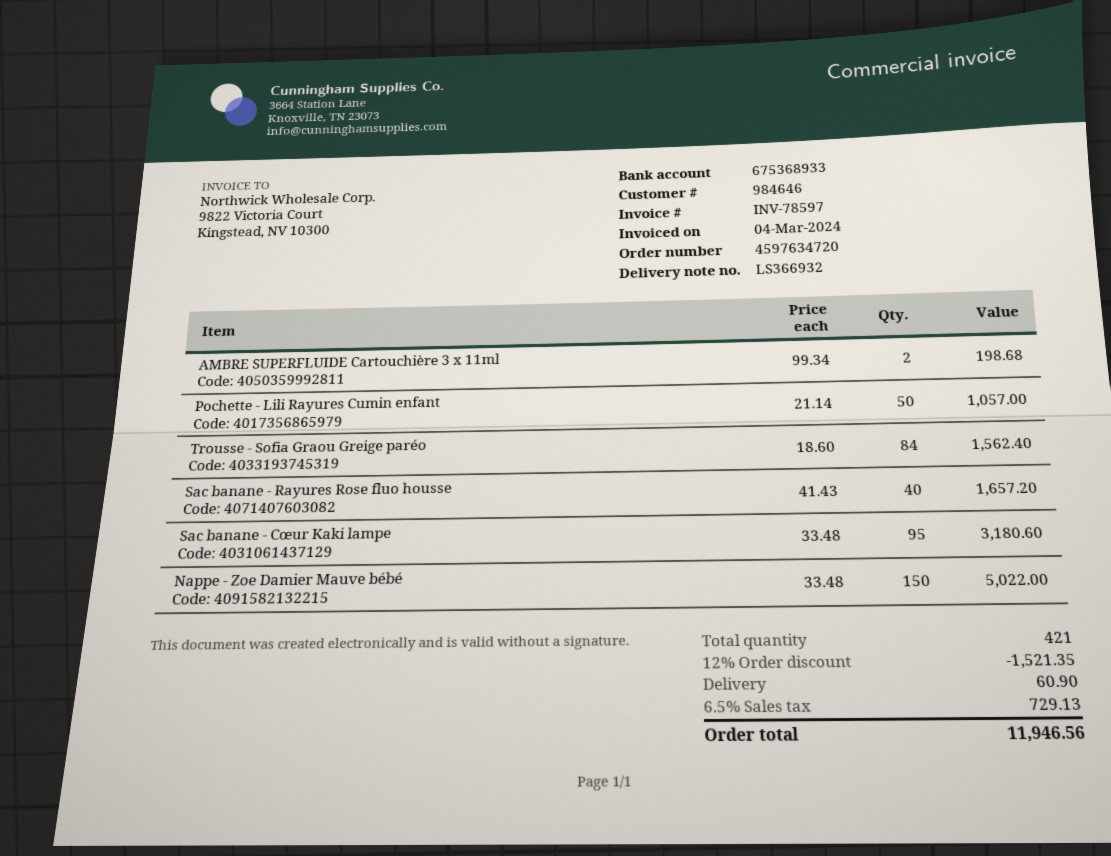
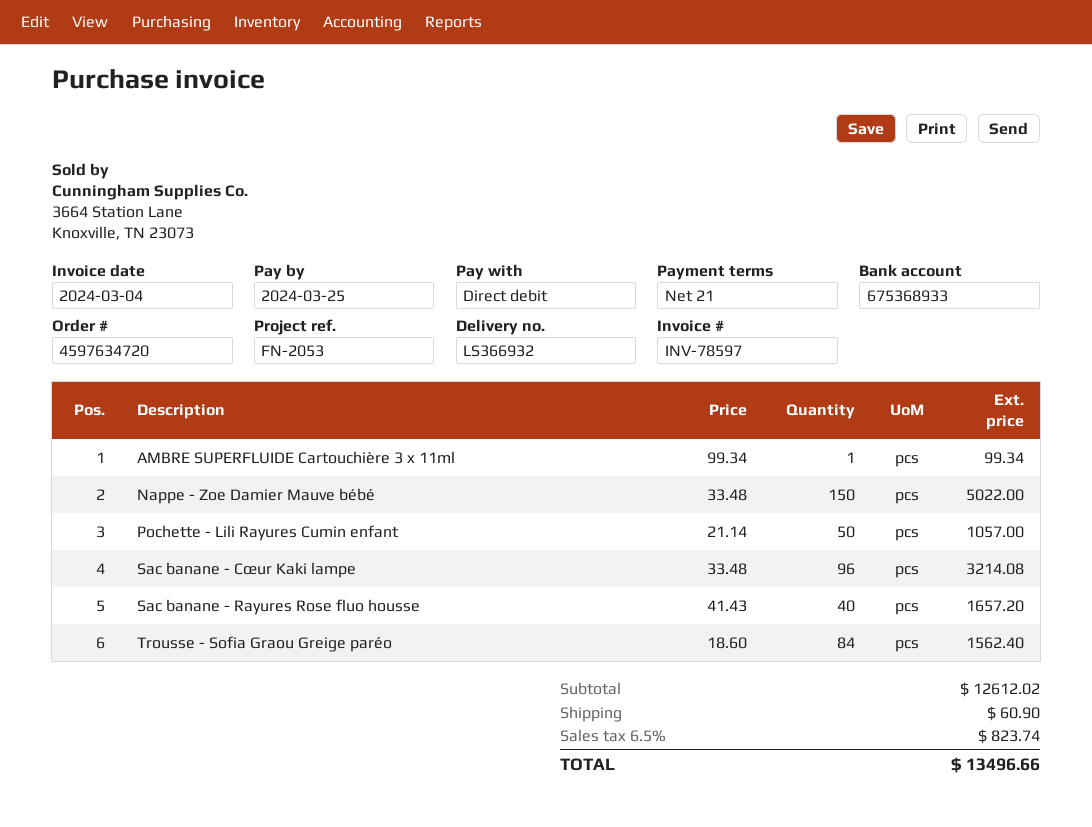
AMBRE SUPERFLUIDE Cartouchière 3 x 11ml: 2 x 99.34 = 198.68 -> 1 x 99.34 = 99.34
Sac banane - Cœur Kaki lampe: 95 x 33.48 = 3180.60 -> 96 x 33.48 = 3214.08
discount: 12% = 1521.35 -> none
tax: 6.5% = 729.13 -> 6.5% = 823.74
total: 11946.56 -> 13496.66

